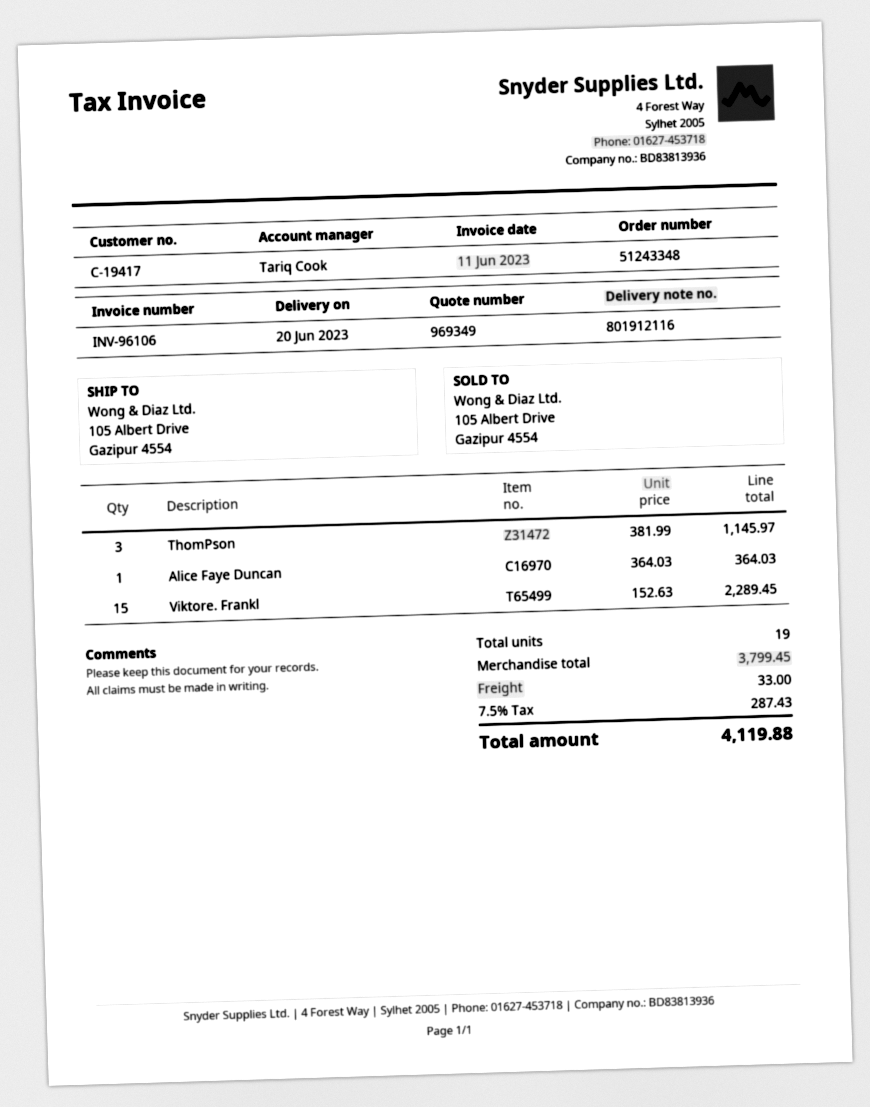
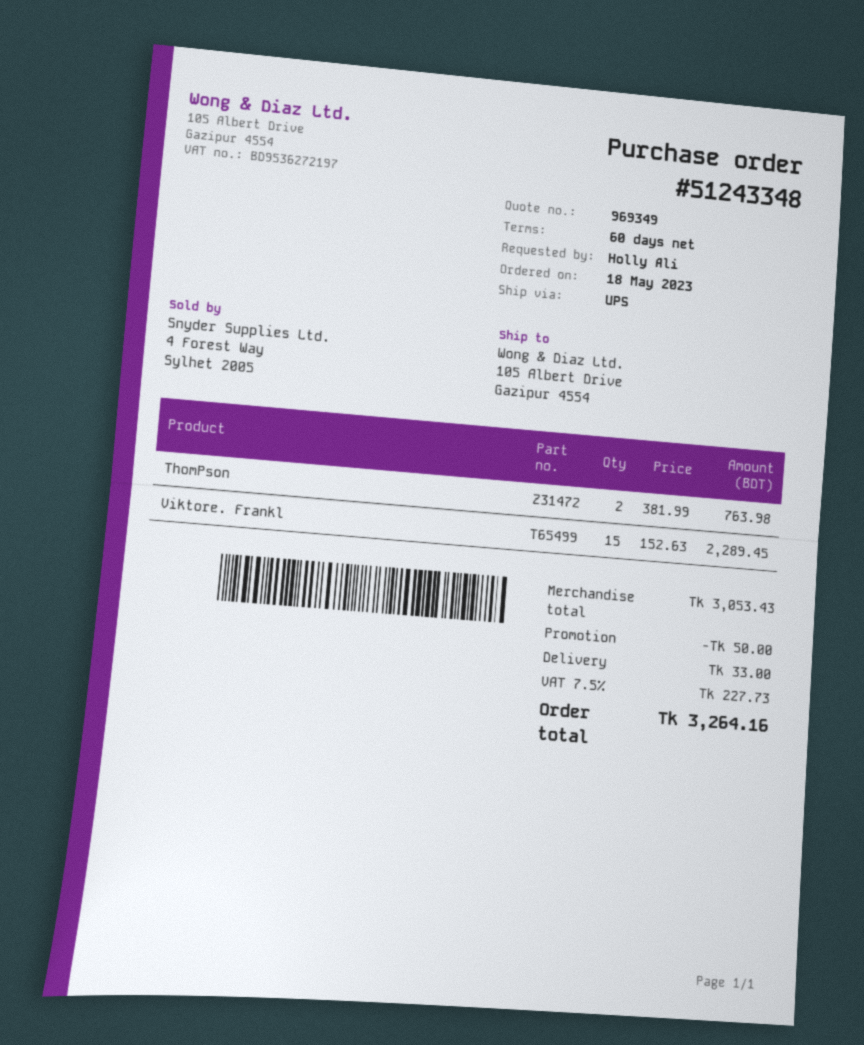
ThomPson: 3 x 381.99 = 1145.97 -> 2 x 381.99 = 763.98
Alice Faye Duncan: 1 x 364.03 = 364.03 -> none
subtotal: 3799.45 -> 3053.43
discount: none -> 50.00
tax: 7.5% = 287.43 -> 7.5% = 227.73
total: 4119.88 -> 3264.16

